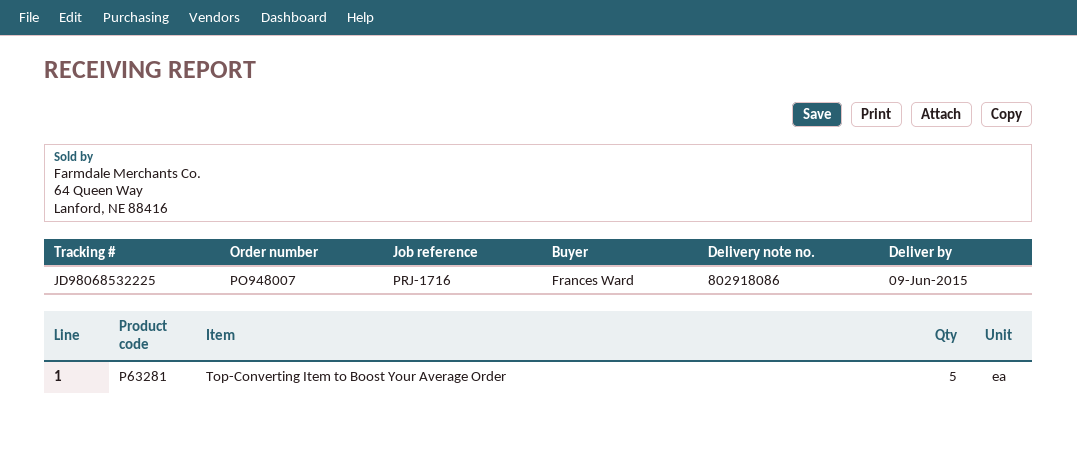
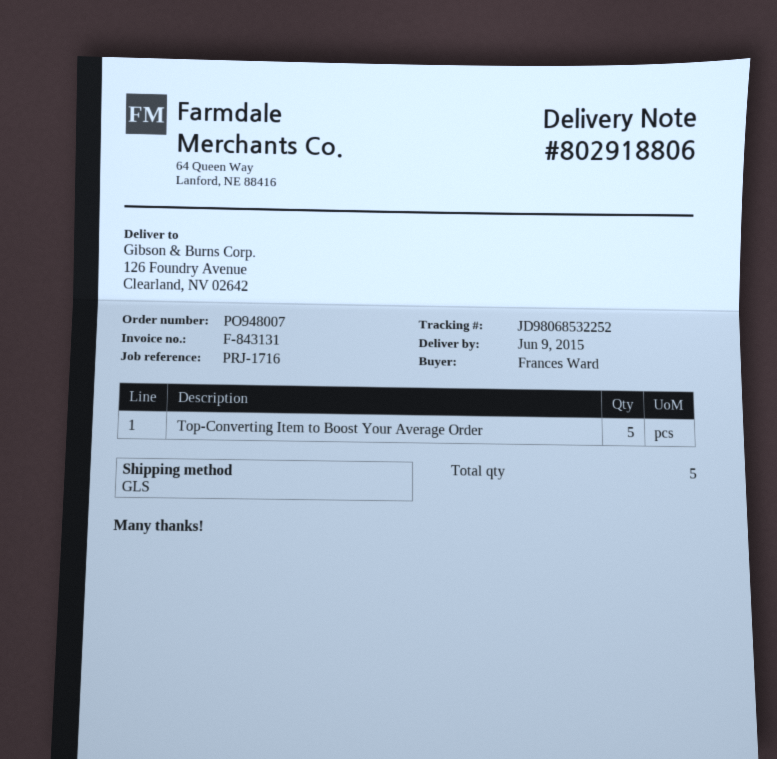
delivery note number: 802918086 -> 802918806
tracking number: JD98068532225 -> JD98068532252

